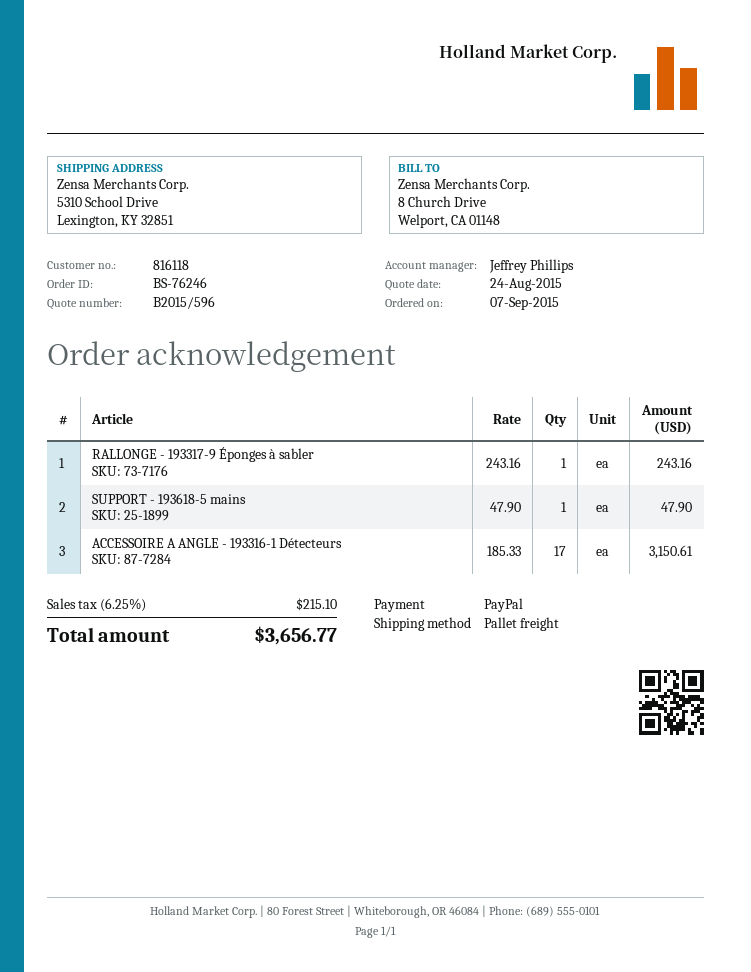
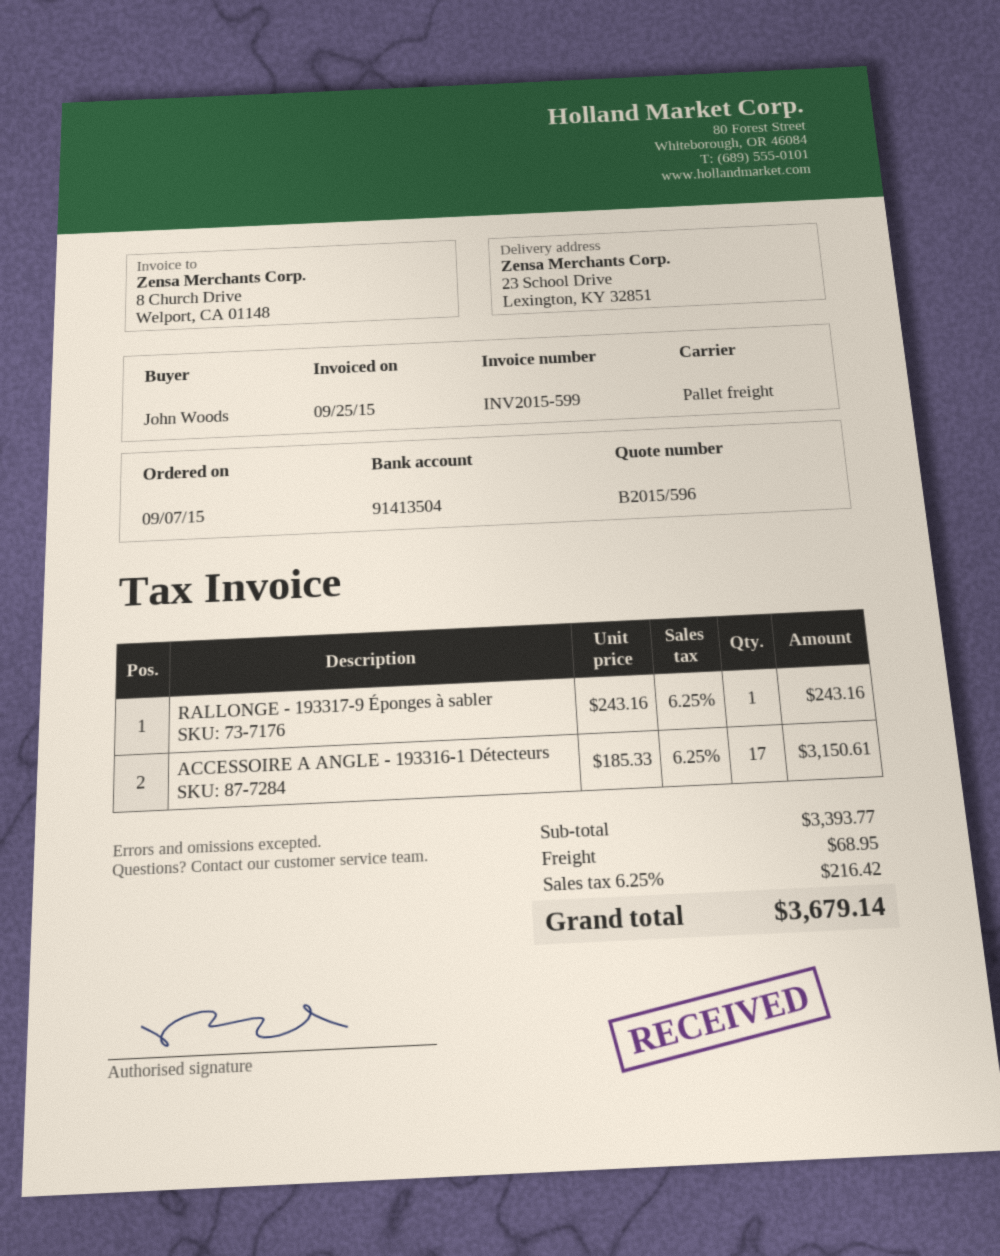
ship to: 5310 School Drive, Lexington, KY 32851 -> 23 School Drive, Lexington, KY 32851
SUPPORT - 193618-5 mains: 1 x 47.90 = 47.90 -> none
shipping: none -> 68.95
tax: 6.25% = 215.10 -> 6.25% = 216.42
total: 3656.77 -> 3679.14

